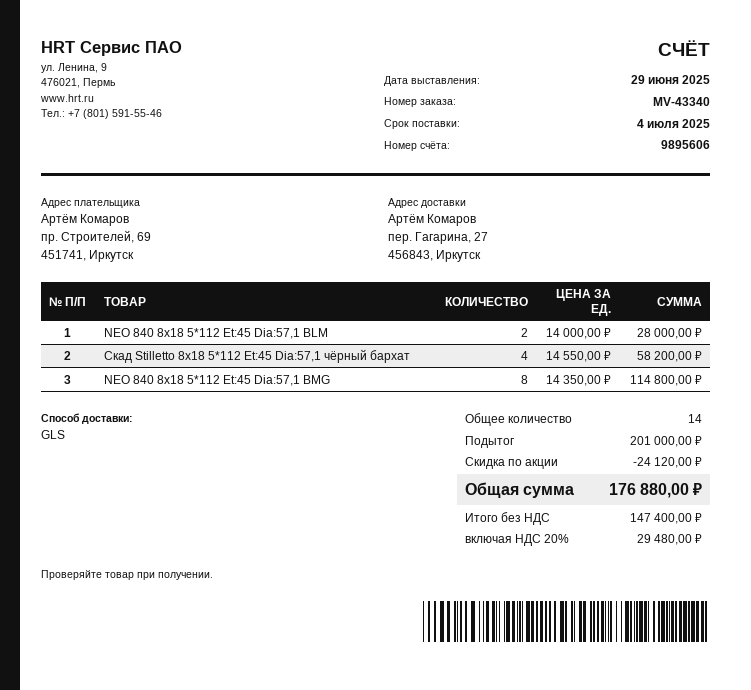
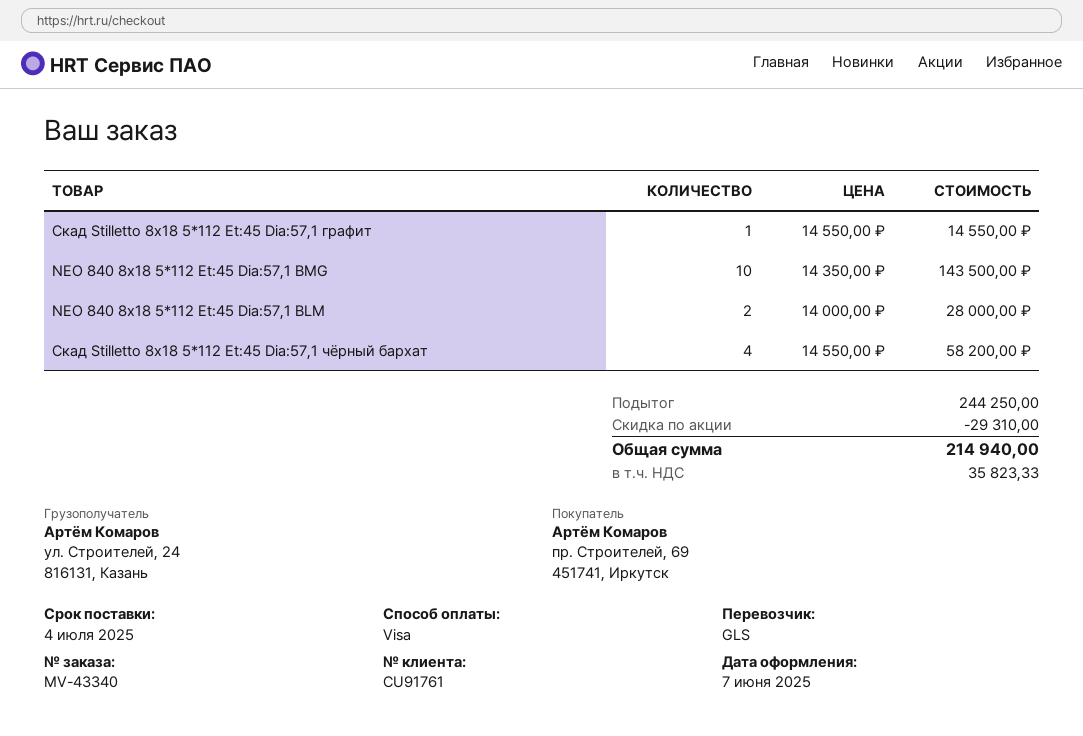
ship to: пер. Гагарина, 27, 456843, Иркутск -> ул. Строителей, 24, 816131, Казань
NEO 840 8x18 5*112 Et:45 Dia:57,1 BMG: 8 x 14350.00 = 114800.00 -> 10 x 14350.00 = 143500.00
Скад Stilletto 8x18 5*112 Et:45 Dia:57,1 графит: none -> 1 x 14550.00 = 14550.00
subtotal: 201000.00 -> 244250.00
discount: 24120.00 -> 29310.00
tax: 29480.00 -> 35823.33
total: 176880.00 -> 214940.00

